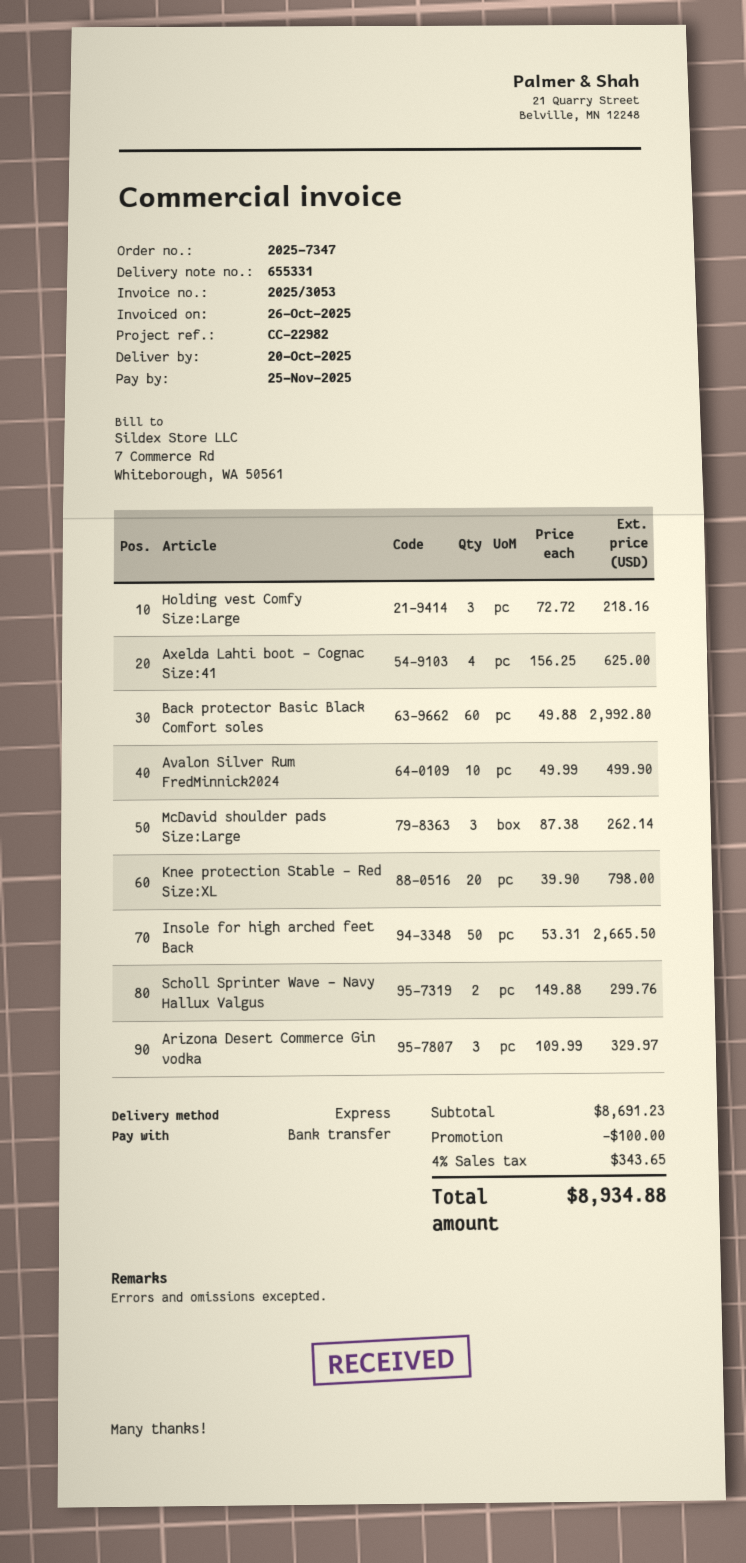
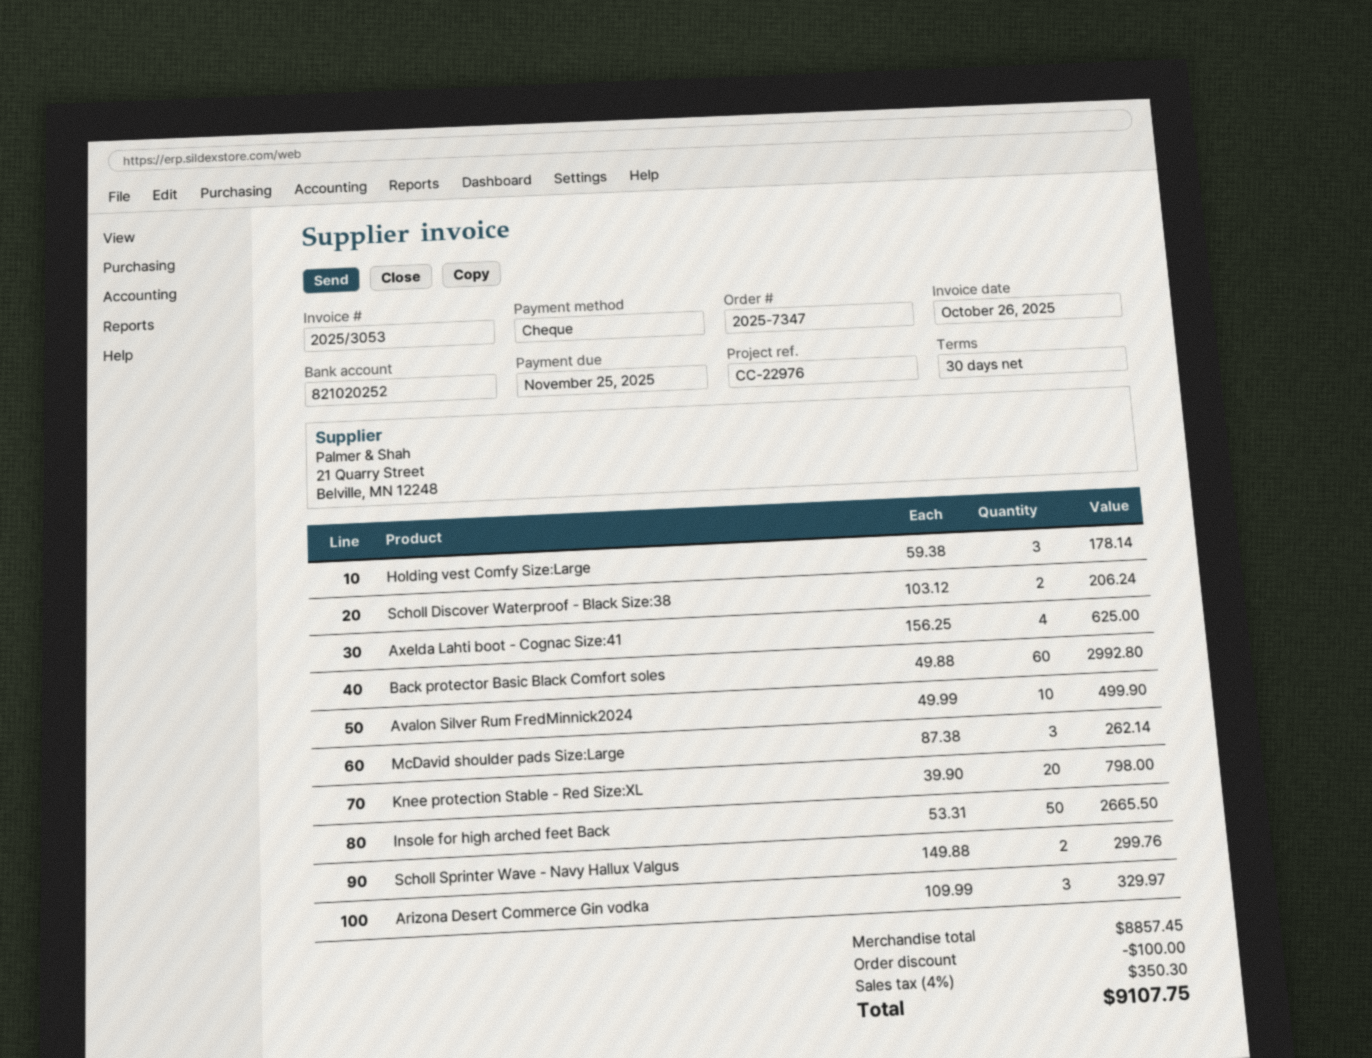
reference: CC-22982 -> CC-22976
payment method: bank transfer -> cheque
Holding vest Comfy Size:Large: 3 x 72.72 = 218.16 -> 3 x 59.38 = 178.14
Scholl Discover Waterproof - Black Size:38: none -> 2 x 103.12 = 206.24
subtotal: 8691.23 -> 8857.45
tax: 4% = 343.65 -> 4% = 350.30
total: 8934.88 -> 9107.75

